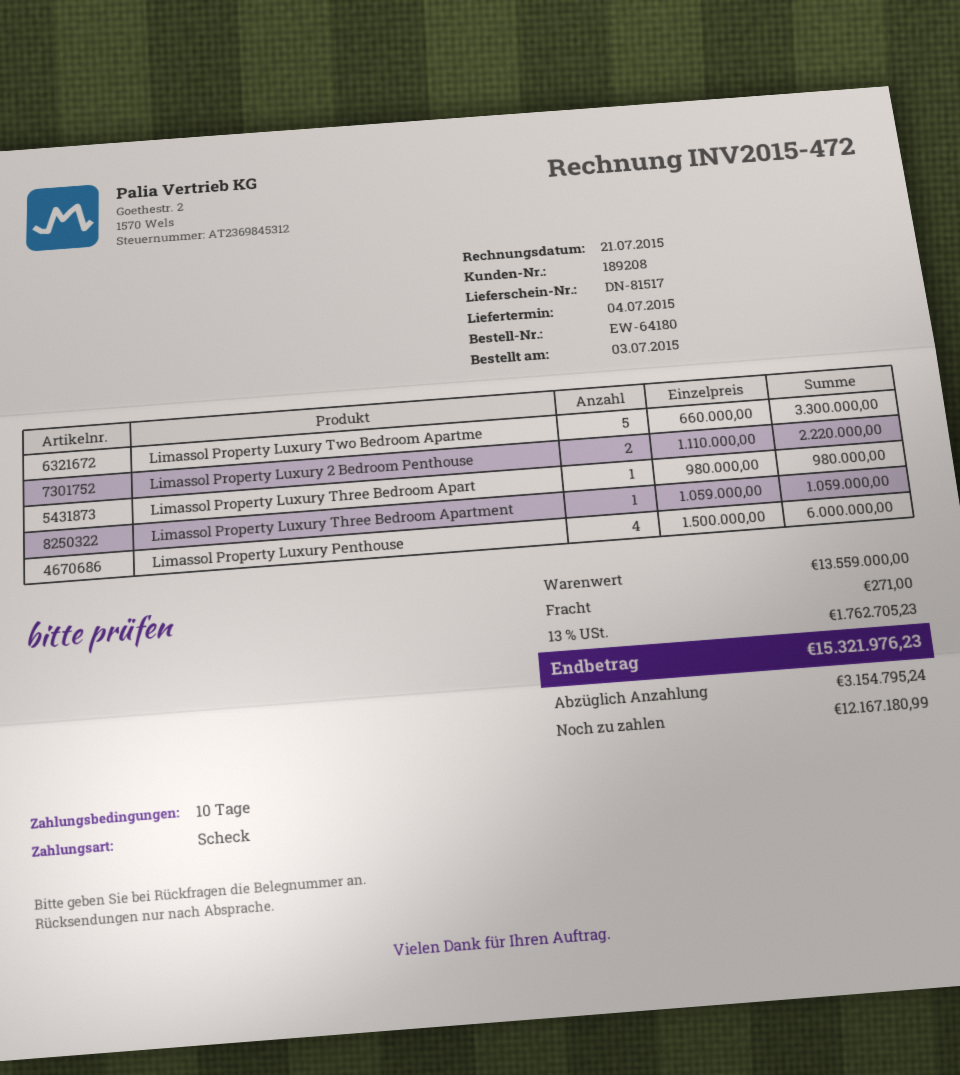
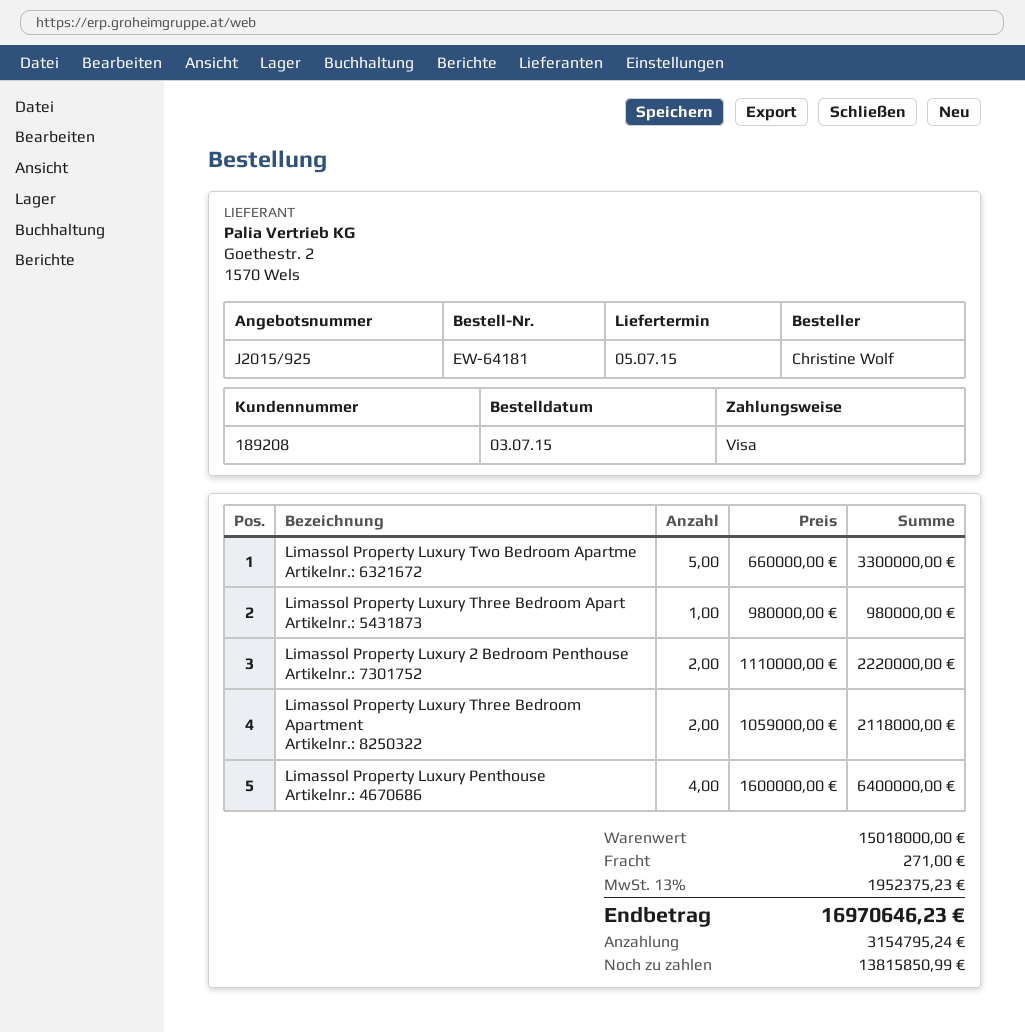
order number: EW-64180 -> EW-64181
delivery date: 2015-07-04 -> 2015-07-05
payment method: cheque -> Visa
Limassol Property Luxury Three Bedroom Apartment: 1 x 1059000.00 = 1059000.00 -> 2 x 1059000.00 = 2118000.00
Limassol Property Luxury Penthouse: 4 x 1500000.00 = 6000000.00 -> 4 x 1600000.00 = 6400000.00
subtotal: 13559000.00 -> 15018000.00
tax: 13% = 1762705.23 -> 13% = 1952375.23
total: 15321976.23 -> 16970646.23
balance: 12167180.99 -> 13815850.99

